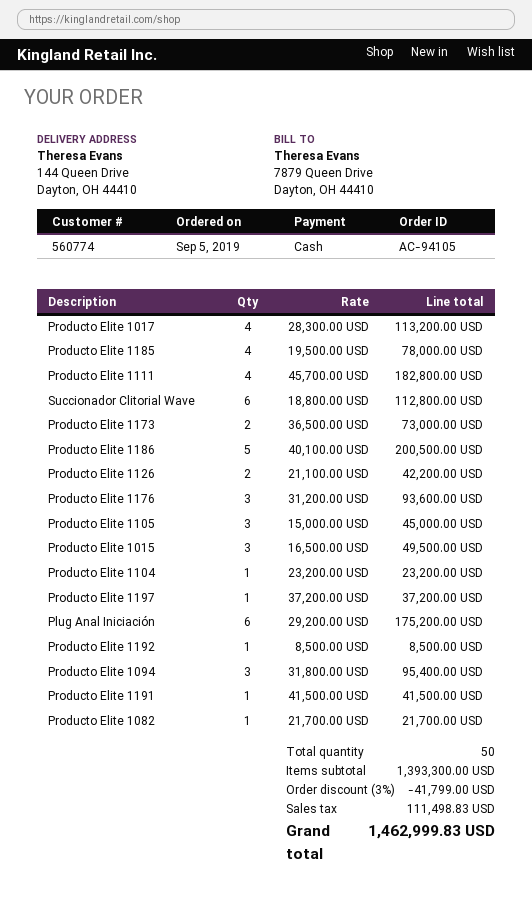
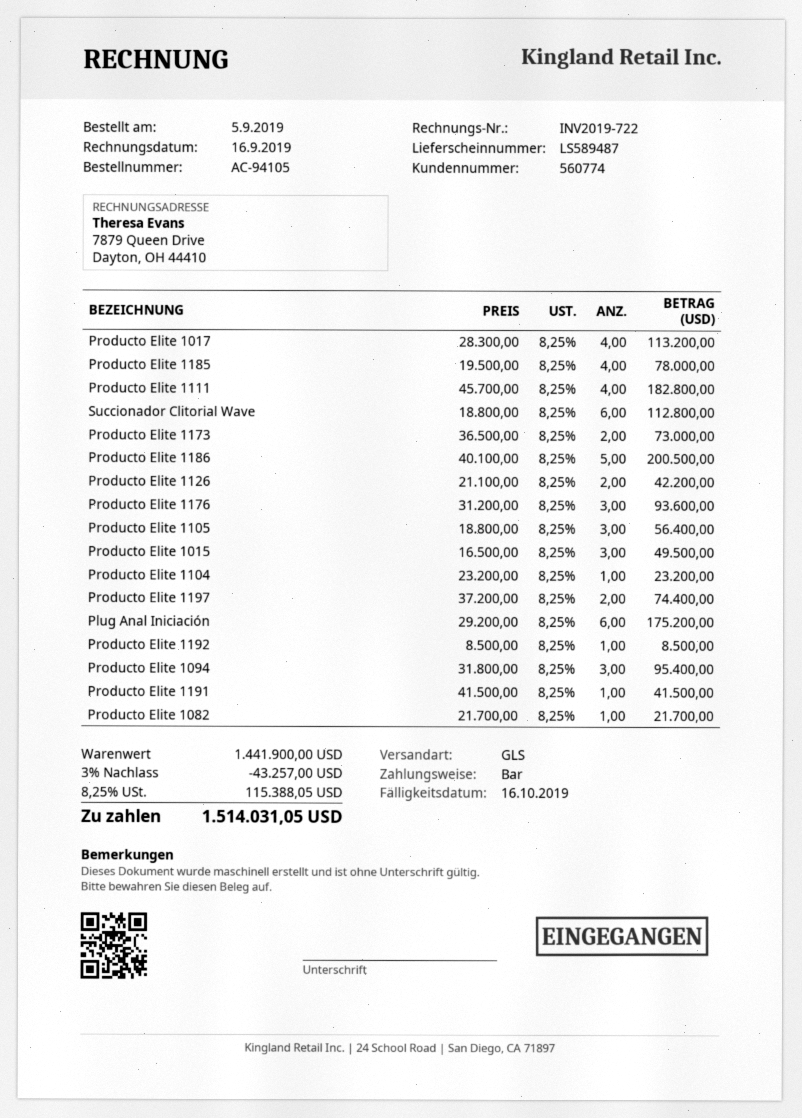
Producto Elite 1105: 3 x 15000.00 = 45000.00 -> 3 x 18800.00 = 56400.00
Producto Elite 1197: 1 x 37200.00 = 37200.00 -> 2 x 37200.00 = 74400.00
subtotal: 1393300.00 -> 1441900.00
discount: 3% = 41799.00 -> 3% = 43257.00
tax: 111498.83 -> 115388.05
total: 1462999.83 -> 1514031.05

